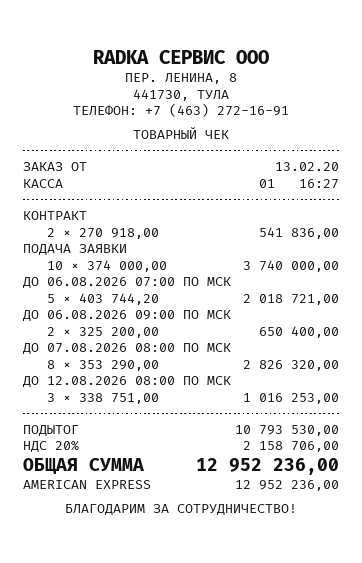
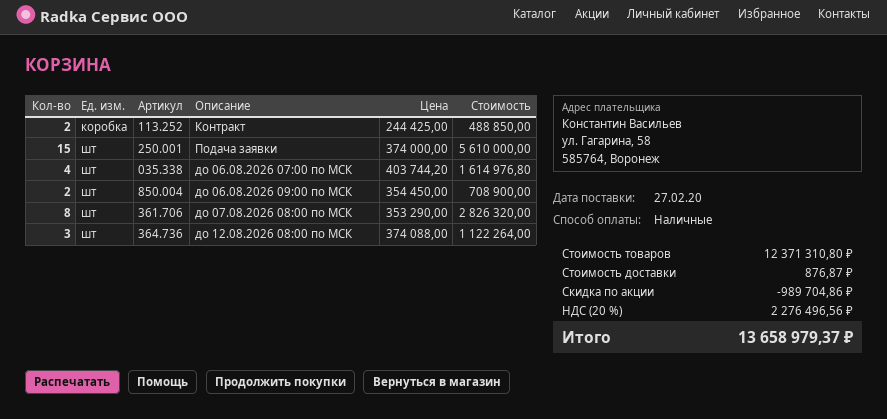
payment method: American Express -> cash
КОНТРАКТ: 2 x 270918.00 = 541836.00 -> 2 x 244425.00 = 488850.00
ПОДАЧА ЗАЯВКИ: 10 x 374000.00 = 3740000.00 -> 15 x 374000.00 = 5610000.00
ДО 06.08.2026 07:00 ПО МСК: 5 x 403744.20 = 2018721.00 -> 4 x 403744.20 = 1614976.80
ДО 06.08.2026 09:00 ПО МСК: 2 x 325200.00 = 650400.00 -> 2 x 354450.00 = 708900.00
ДО 12.08.2026 08:00 ПО МСК: 3 x 338751.00 = 1016253.00 -> 3 x 374088.00 = 1122264.00
subtotal: 10793530.00 -> 12371310.80
discount: none -> 989704.86
shipping: none -> 876.87
tax: 20% = 2158706.00 -> 20% = 2276496.56
total: 12952236.00 -> 13658979.37

